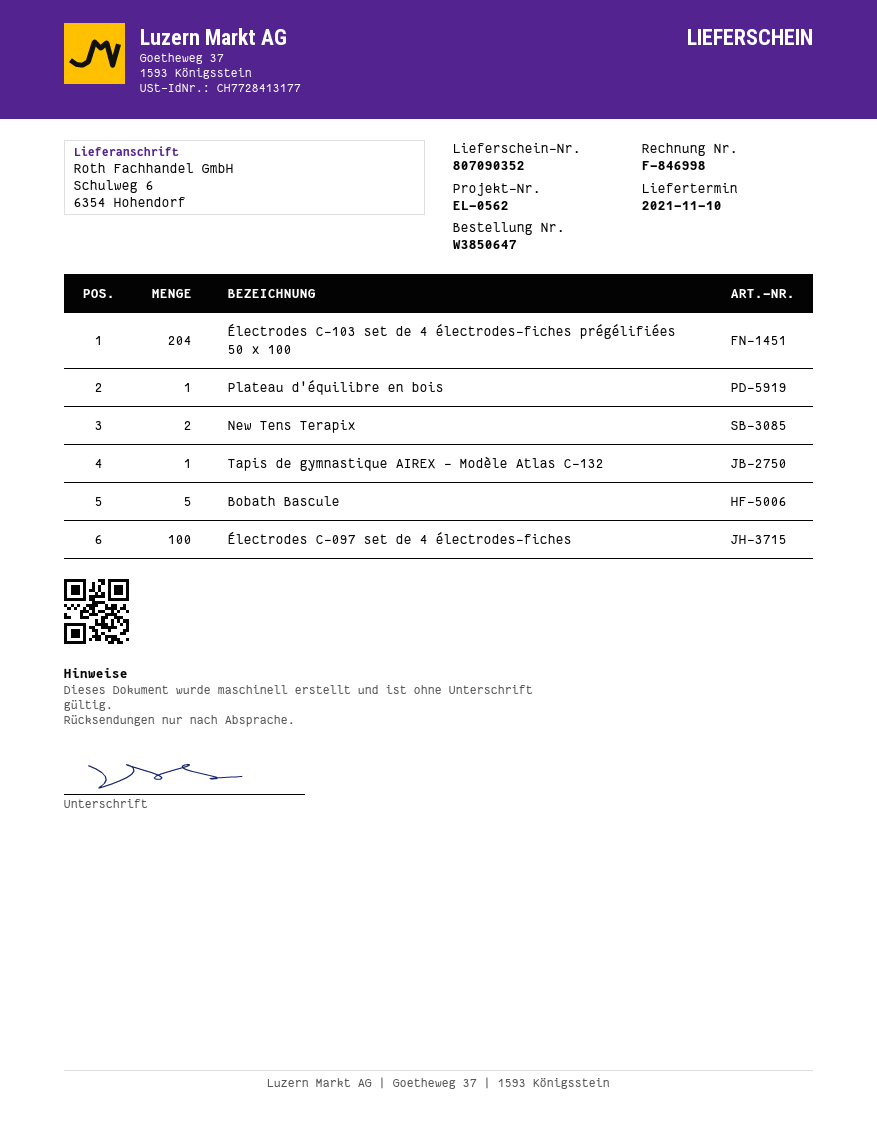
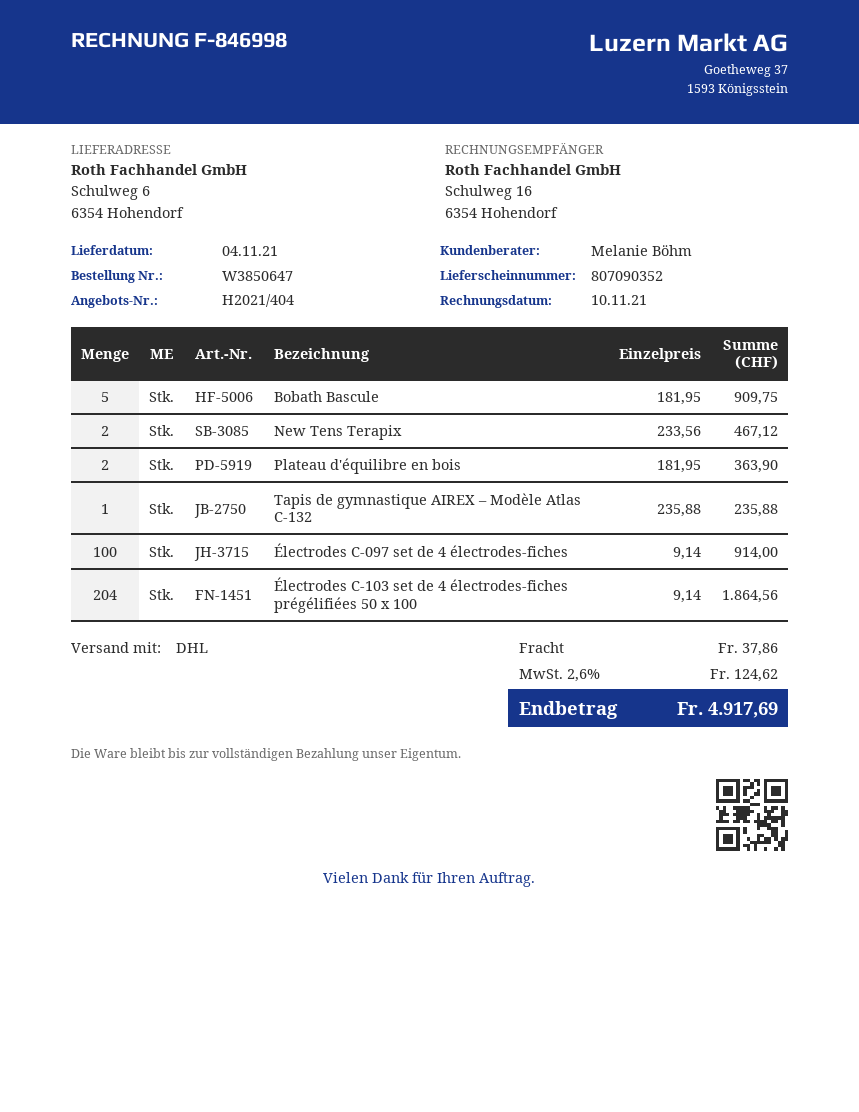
delivery date: 2021-11-10 -> 2021-11-04
Plateau d'équilibre en bois: 1 -> 2

